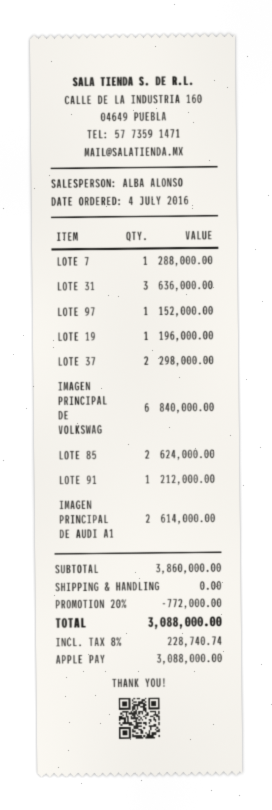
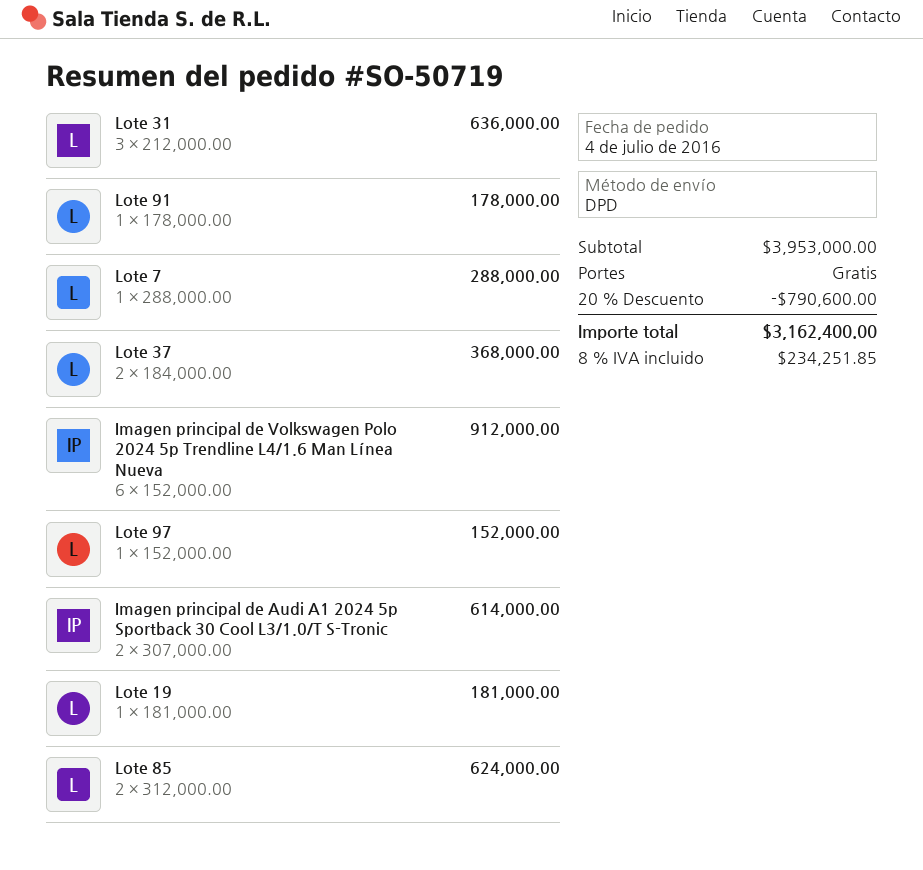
LOTE 19: 1 for 196000.00 -> 1 for 181000.00
LOTE 37: 2 for 298000.00 -> 2 for 368000.00
IMAGEN PRINCIPAL DE VOLKSWAG: 6 for 840000.00 -> 6 for 912000.00
LOTE 91: 1 for 212000.00 -> 1 for 178000.00
subtotal: 3860000.00 -> 3953000.00
discount: 20% = 772000.00 -> 20% = 790600.00
tax: 8% = 228740.74 -> 8% = 234251.85
total: 3088000.00 -> 3162400.00

